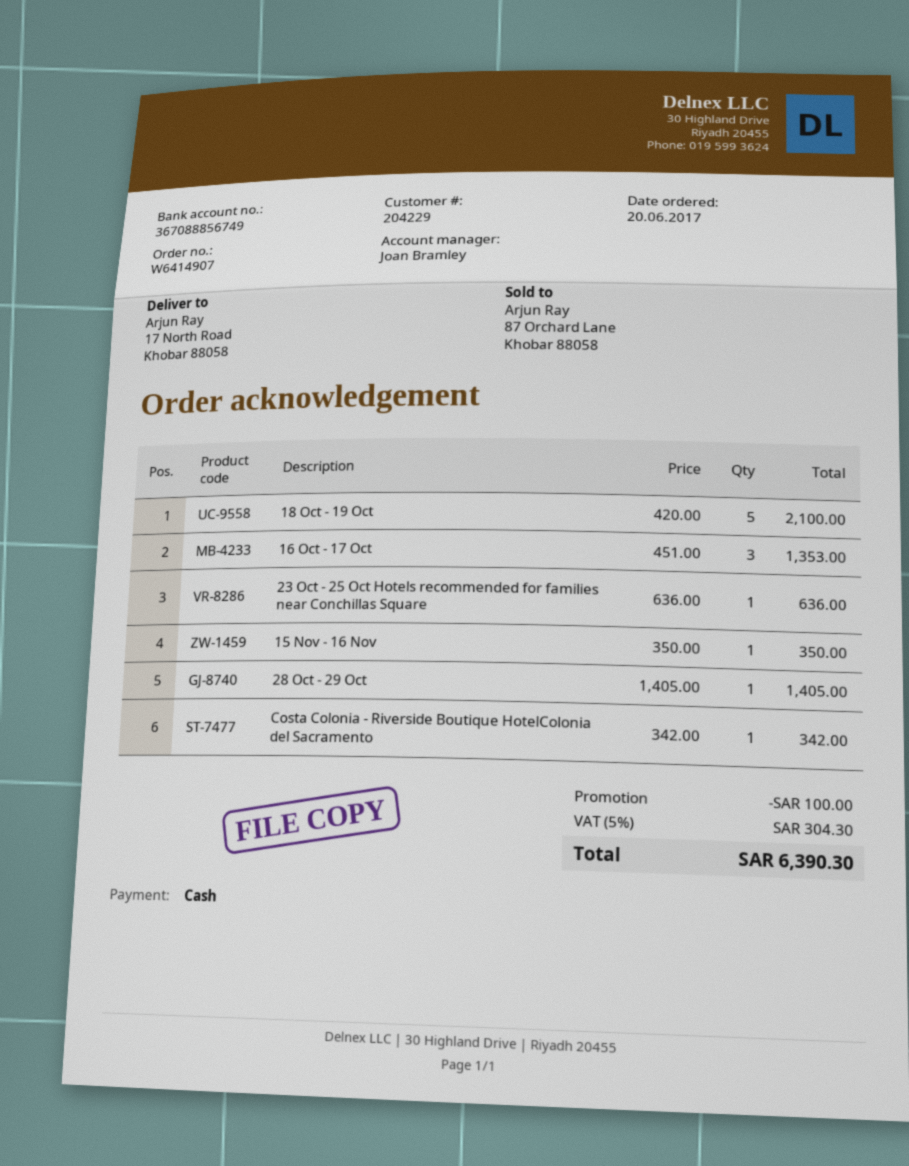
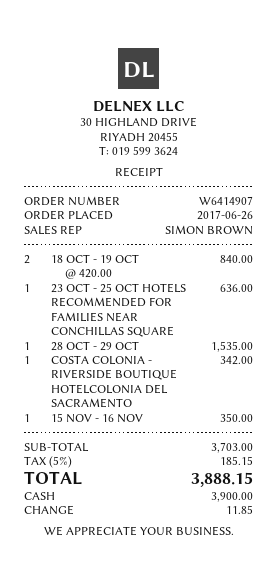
order date: 2017-06-20 -> 2017-06-26
sales rep: Joan Bramley -> SIMON BROWN
18 Oct - 19 Oct: 5 x 420.00 = 2100.00 -> 2 x 420.00 = 840.00
16 Oct - 17 Oct: 3 x 451.00 = 1353.00 -> none
28 Oct - 29 Oct: 1 x 1405.00 = 1405.00 -> 1 x 1535.00 = 1535.00
discount: 100.00 -> none
tax: 5% = 304.30 -> 5% = 185.15
total: 6390.30 -> 3888.15

